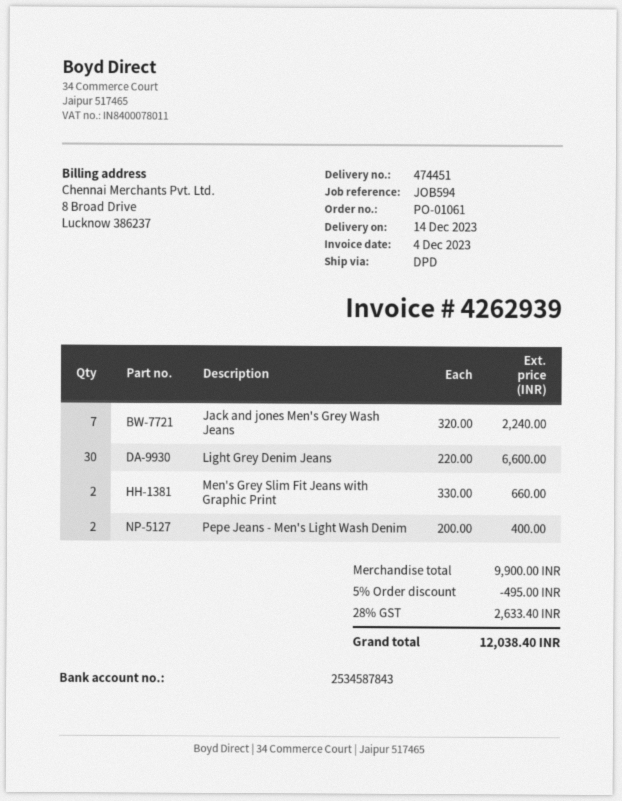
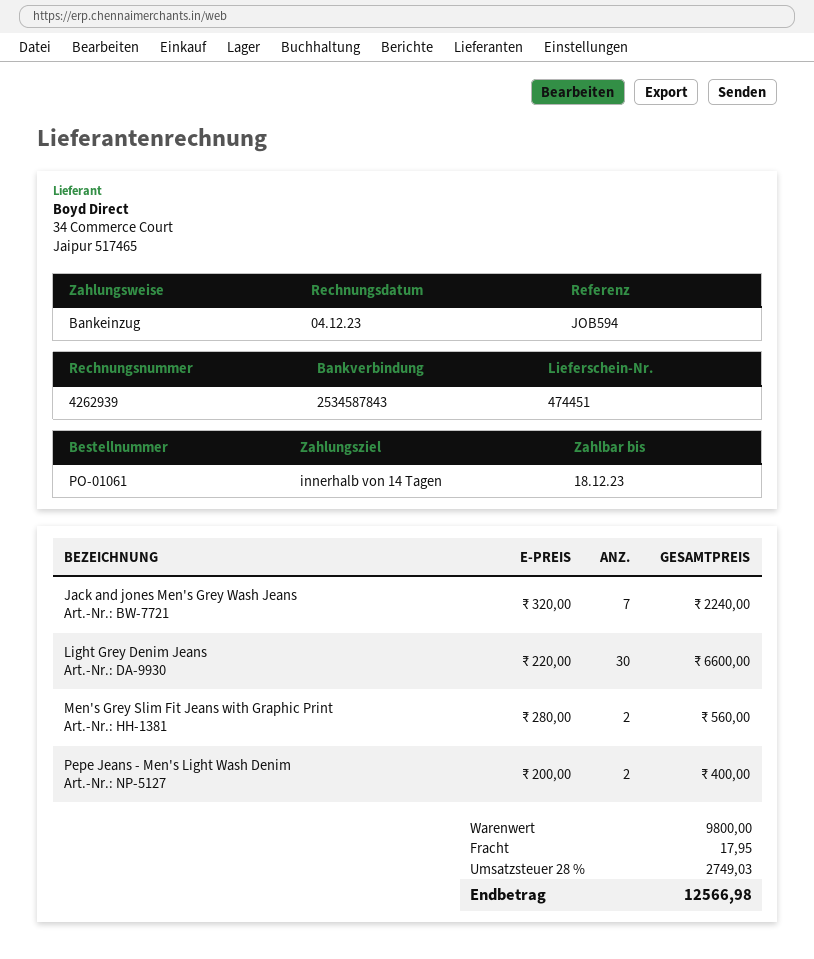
Men's Grey Slim Fit Jeans with Graphic Print: 2 x 330.00 = 660.00 -> 2 x 280.00 = 560.00
subtotal: 9900.00 -> 9800.00
discount: 5% = 495.00 -> none
shipping: none -> 17.95
tax: 28% = 2633.40 -> 28% = 2749.03
total: 12038.40 -> 12566.98

